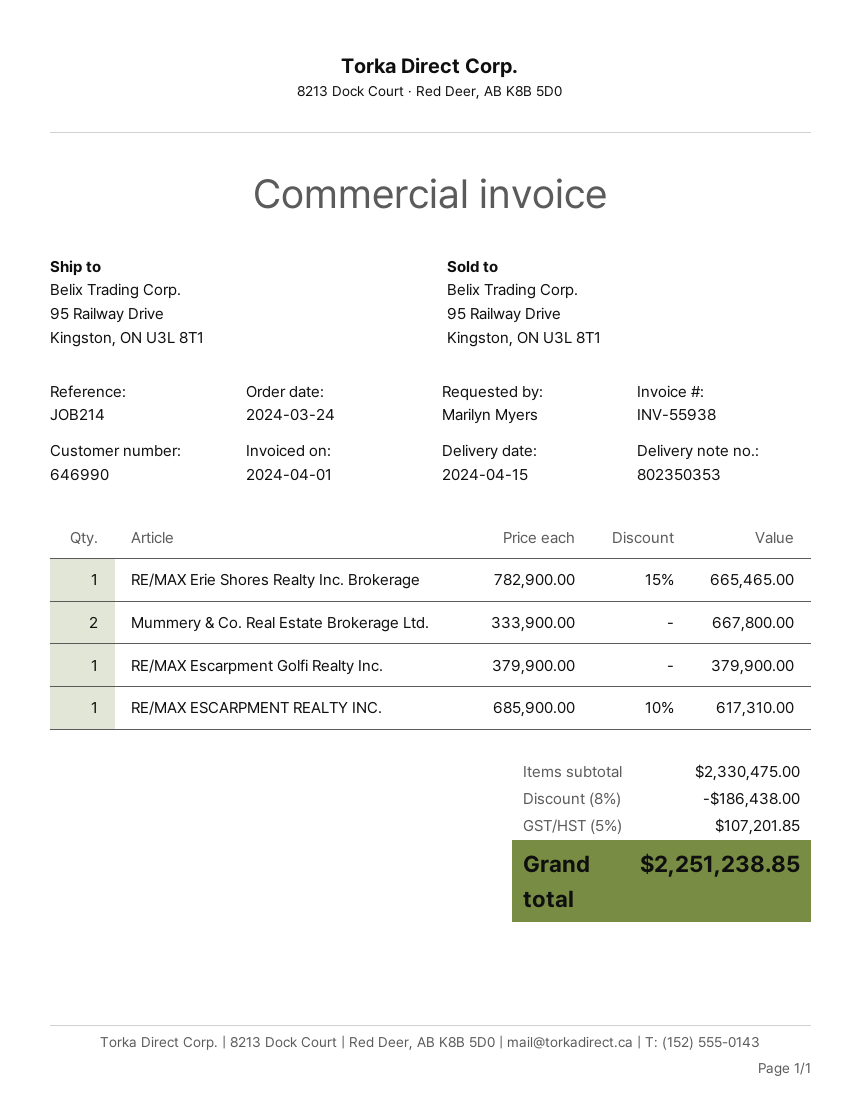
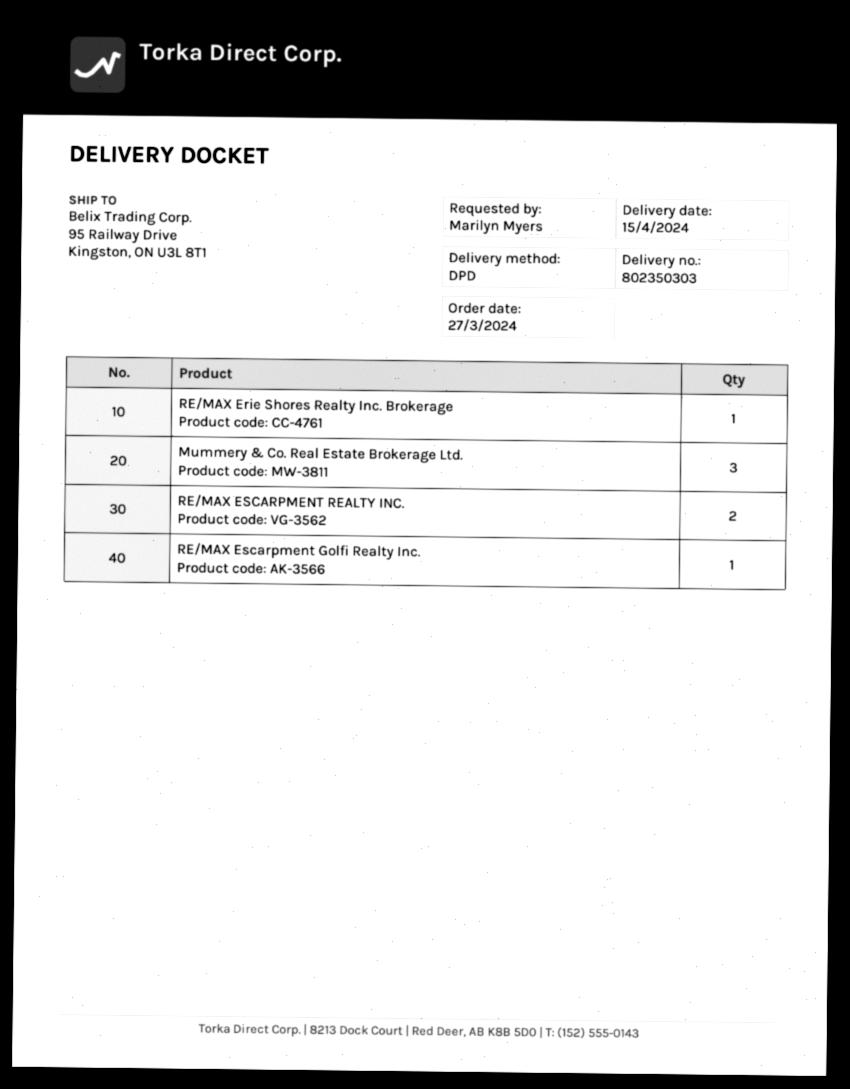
order date: 2024-03-24 -> 2024-03-27
delivery note number: 802350353 -> 802350303
Mummery & Co. Real Estate Brokerage Ltd.: 2 -> 3
RE/MAX ESCARPMENT REALTY INC.: 1 -> 2

